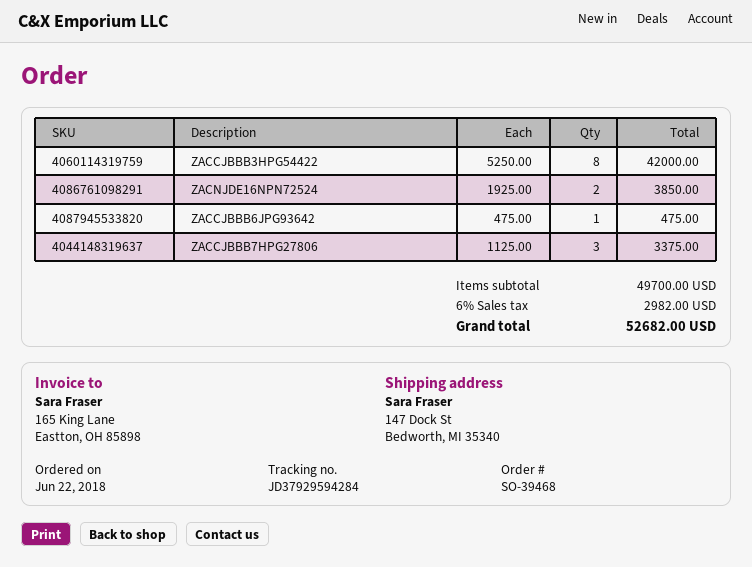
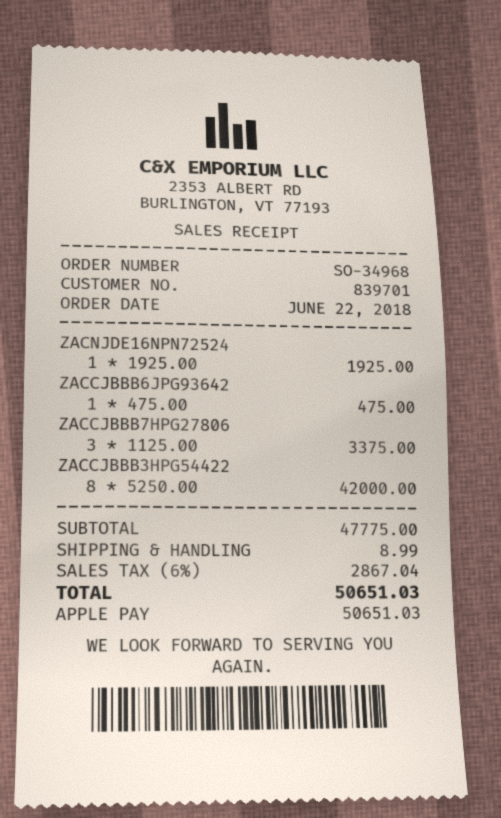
order number: SO-39468 -> SO-34968
ZACNJDE16NPN72524: 2 x 1925.00 = 3850.00 -> 1 x 1925.00 = 1925.00
subtotal: 49700.00 -> 47775.00
shipping: none -> 8.99
tax: 6% = 2982.00 -> 6% = 2867.04
total: 52682.00 -> 50651.03

